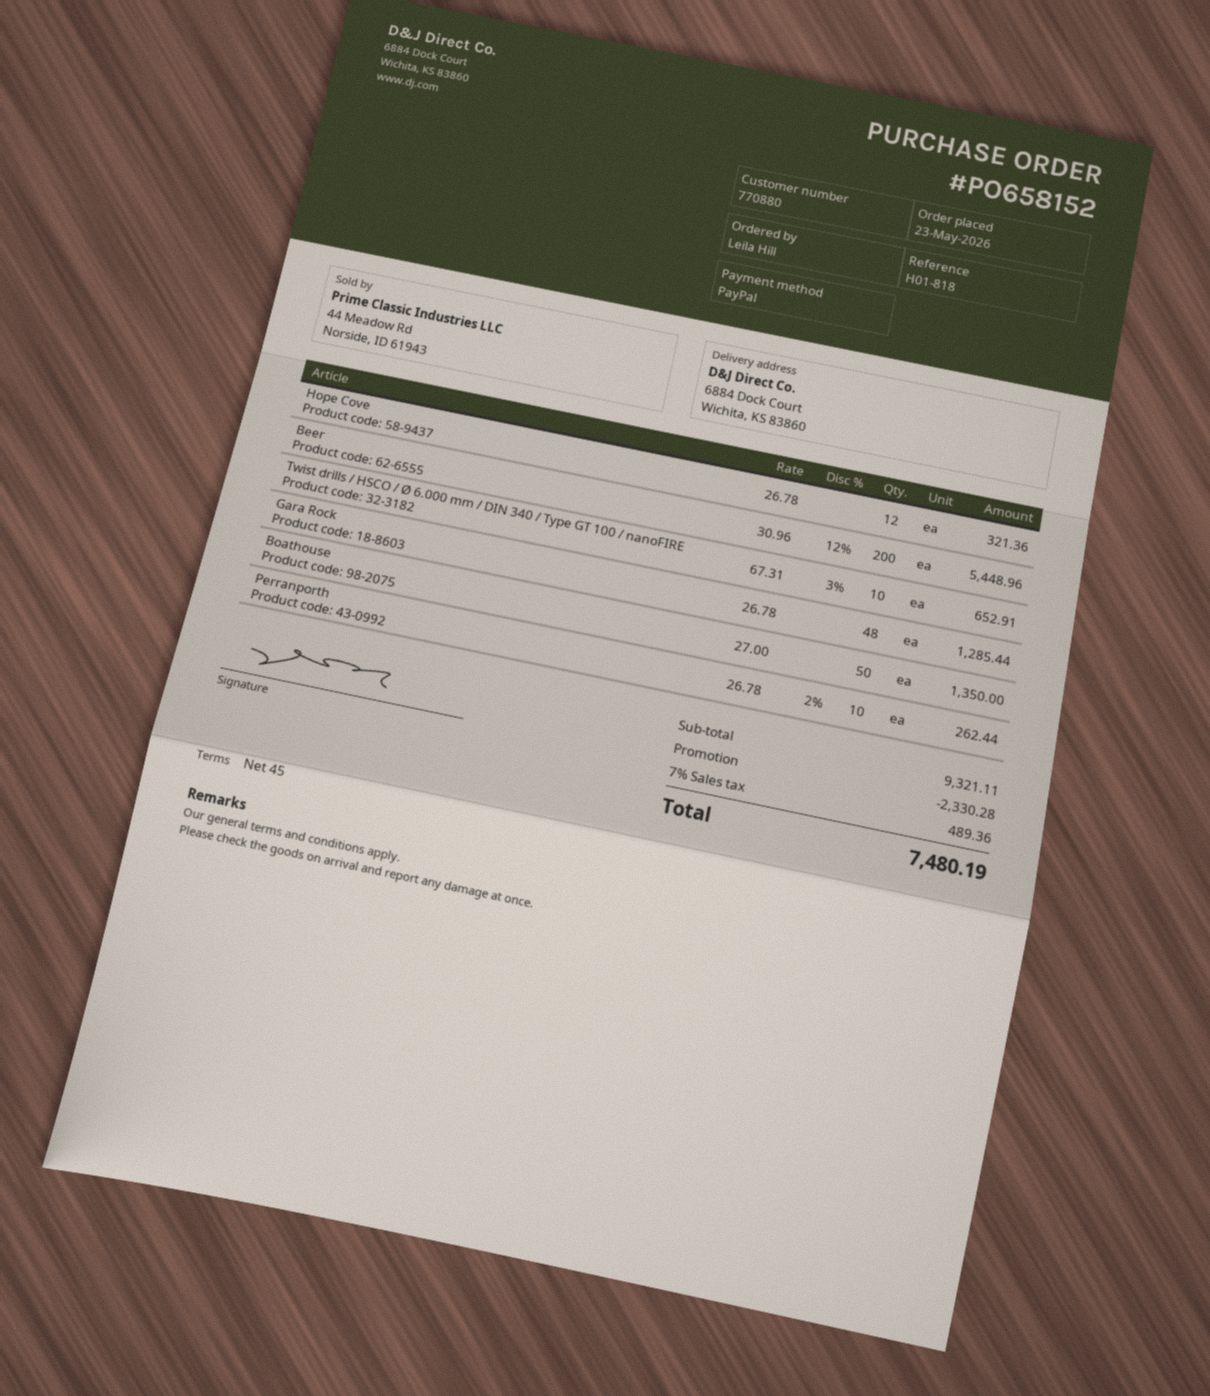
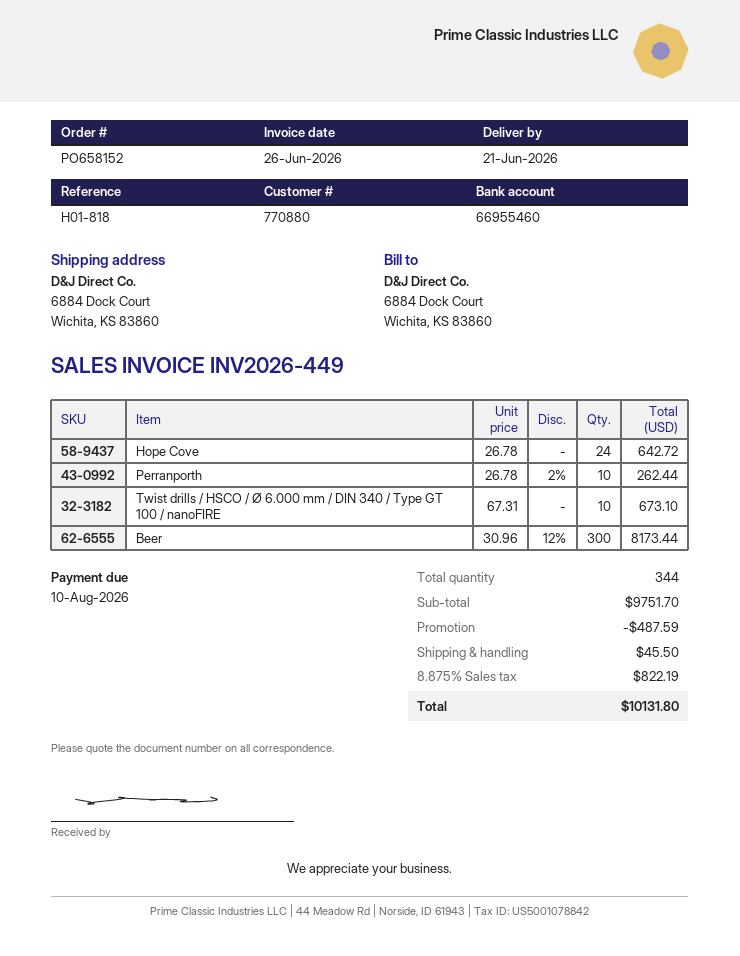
Hope Cove: 12 x 26.78 = 321.36 -> 24 x 26.78 = 642.72
Beer: 200 x 30.96 - 12% = 5448.96 -> 300 x 30.96 - 12% = 8173.44
Twist drills / HSCO / Ø 6.000 mm / DIN 340 / Type GT 100 / nanoFIRE: 10 x 67.31 - 3% = 652.91 -> 10 x 67.31 = 673.10
Gara Rock: 48 x 26.78 = 1285.44 -> none
Boathouse: 50 x 27.00 = 1350.00 -> none
subtotal: 9321.11 -> 9751.70
discount: 2330.28 -> 487.59
shipping: none -> 45.50
tax: 7% = 489.36 -> 8.875% = 822.19
total: 7480.19 -> 10131.80

